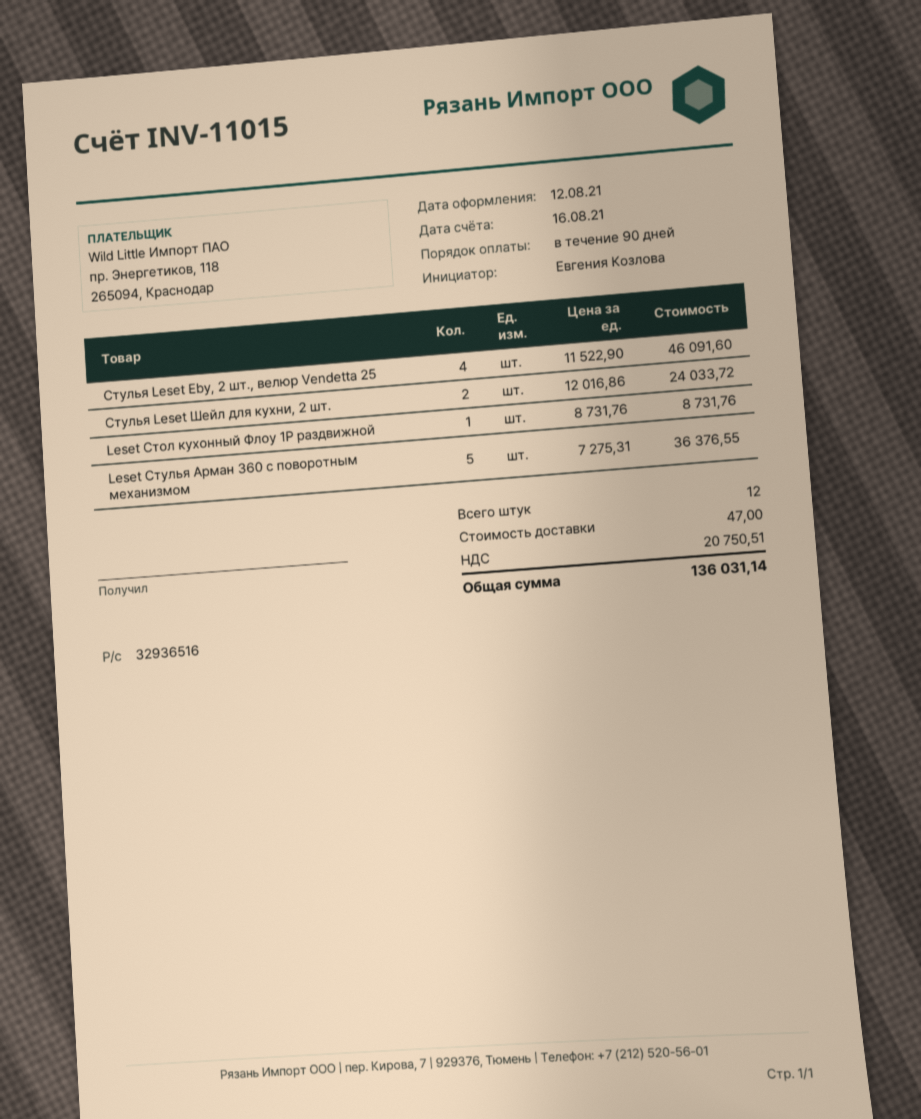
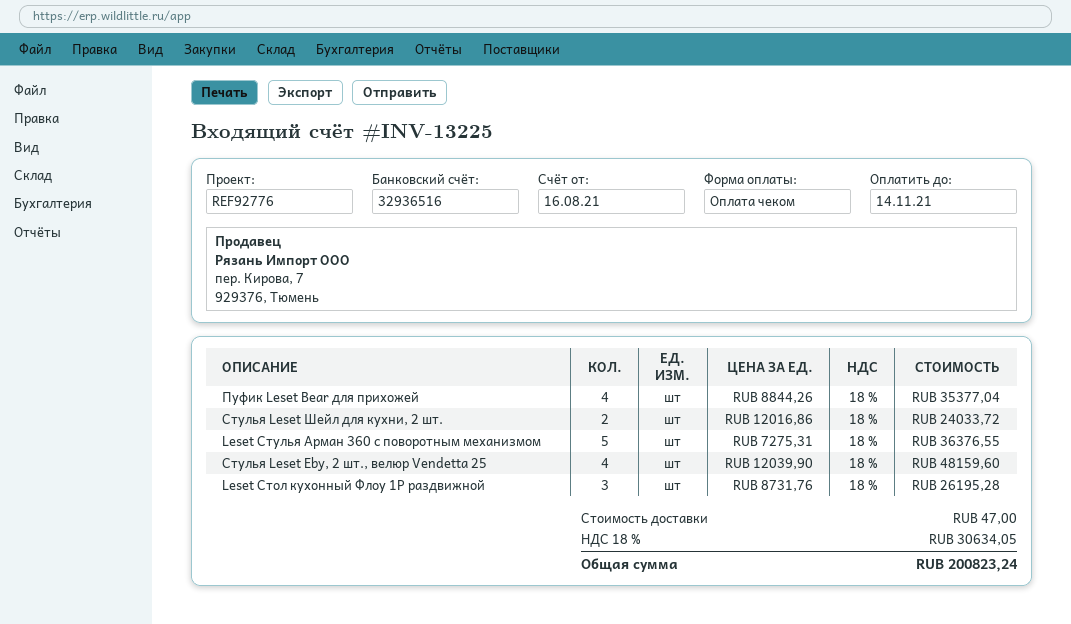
invoice number: INV-11015 -> INV-13225
Стулья Leset Eby, 2 шт., велюр Vendetta 25: 4 x 11522.90 = 46091.60 -> 4 x 12039.90 = 48159.60
Leset Стол кухонный Флоу 1Р раздвижной: 1 x 8731.76 = 8731.76 -> 3 x 8731.76 = 26195.28
Пуфик Leset Bear для прихожей: none -> 4 x 8844.26 = 35377.04
tax: 20750.51 -> 30634.05
total: 136031.14 -> 200823.24

